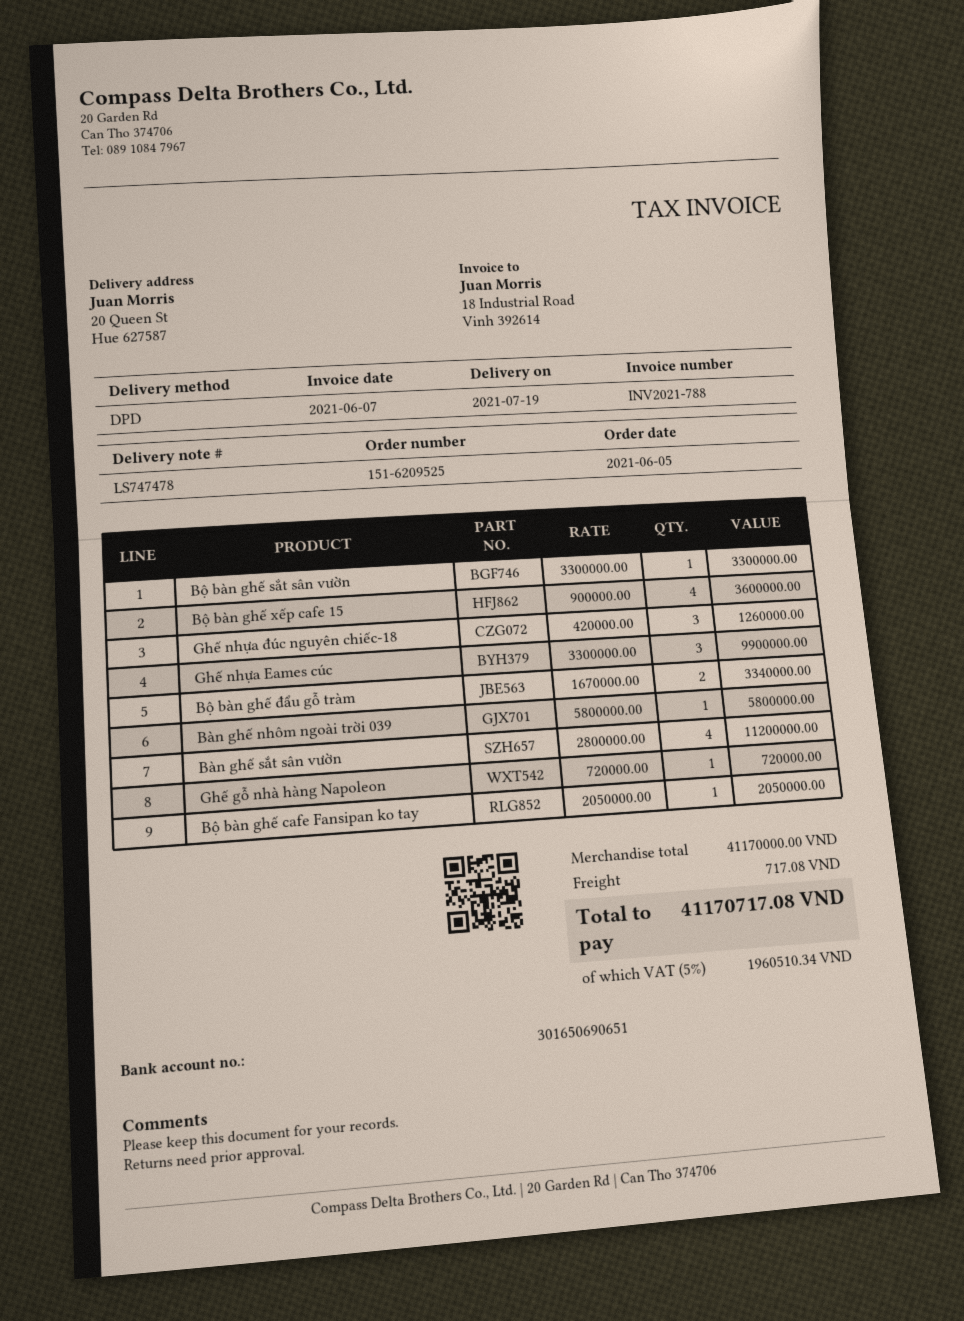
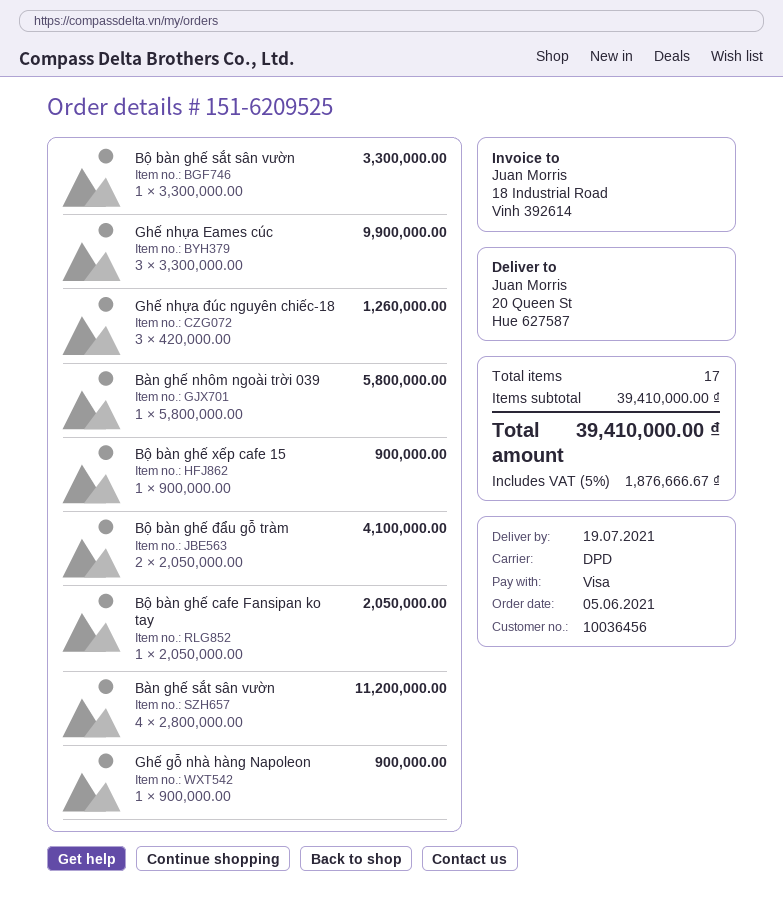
Bộ bàn ghế xếp cafe 15: 4 x 900000.00 = 3600000.00 -> 1 x 900000.00 = 900000.00
Bộ bàn ghế đẩu gỗ tràm: 2 x 1670000.00 = 3340000.00 -> 2 x 2050000.00 = 4100000.00
Ghế gỗ nhà hàng Napoleon: 1 x 720000.00 = 720000.00 -> 1 x 900000.00 = 900000.00
subtotal: 41170000.00 -> 39410000.00
shipping: 717.08 -> none
tax: 5% = 1960510.34 -> 5% = 1876666.67
total: 41170717.08 -> 39410000.00

